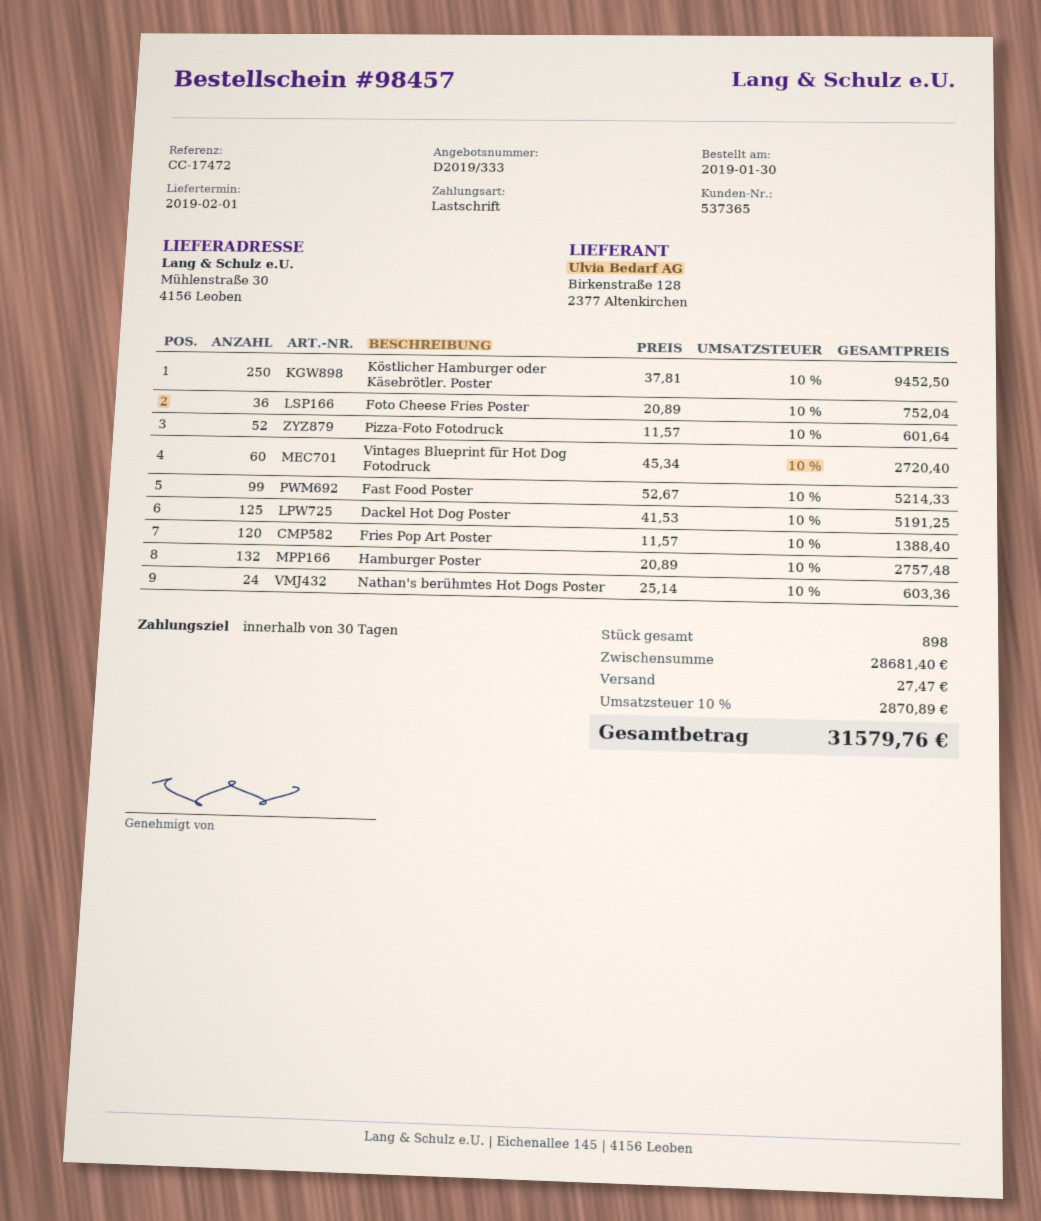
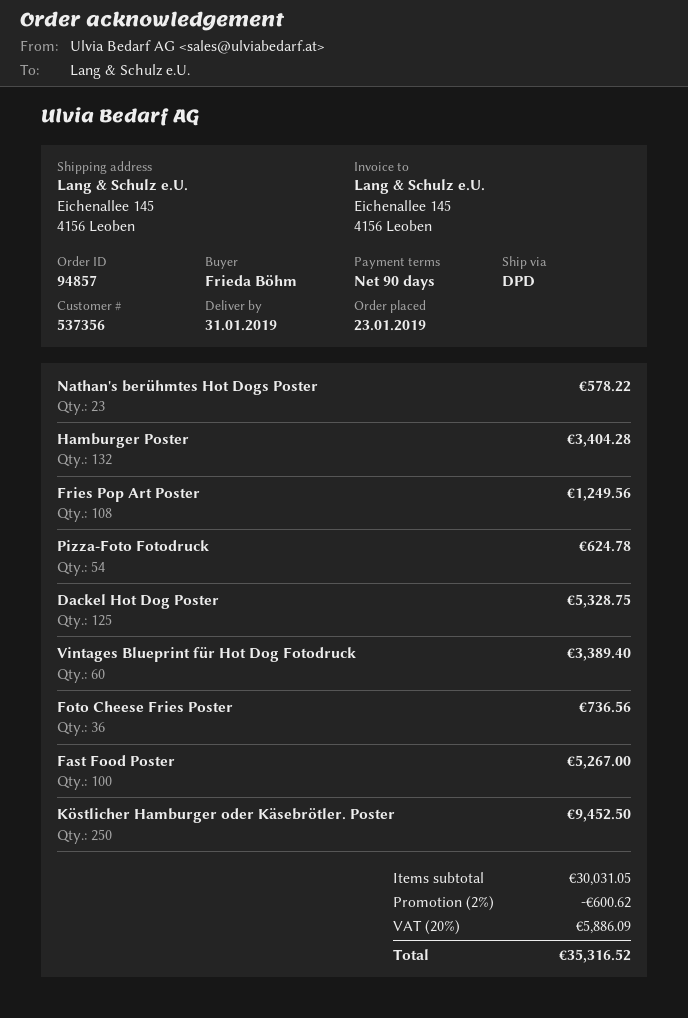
order number: 98457 -> 94857
order date: 2019-01-30 -> 2019-01-23
delivery date: 2019-02-01 -> 2019-01-31
payment terms: 30 days -> 90 days
customer number: 537365 -> 537356
ship to: Mühlenstraße 30, 4156 Leoben -> Eichenallee 145, 4156 Leoben
Foto Cheese Fries Poster: 36 for 752.04 -> 36 for 736.56
Pizza-Foto Fotodruck: 52 for 601.64 -> 54 for 624.78
Vintages Blueprint für Hot Dog Fotodruck: 60 for 2720.40 -> 60 for 3389.40
Fast Food Poster: 99 for 5214.33 -> 100 for 5267.00
Dackel Hot Dog Poster: 125 for 5191.25 -> 125 for 5328.75
Fries Pop Art Poster: 120 for 1388.40 -> 108 for 1249.56
Hamburger Poster: 132 for 2757.48 -> 132 for 3404.28
Nathan's berühmtes Hot Dogs Poster: 24 for 603.36 -> 23 for 578.22
subtotal: 28681.40 -> 30031.05
discount: none -> 2% = 600.62
shipping: 27.47 -> none
tax: 10% = 2870.89 -> 20% = 5886.09
total: 31579.76 -> 35316.52

